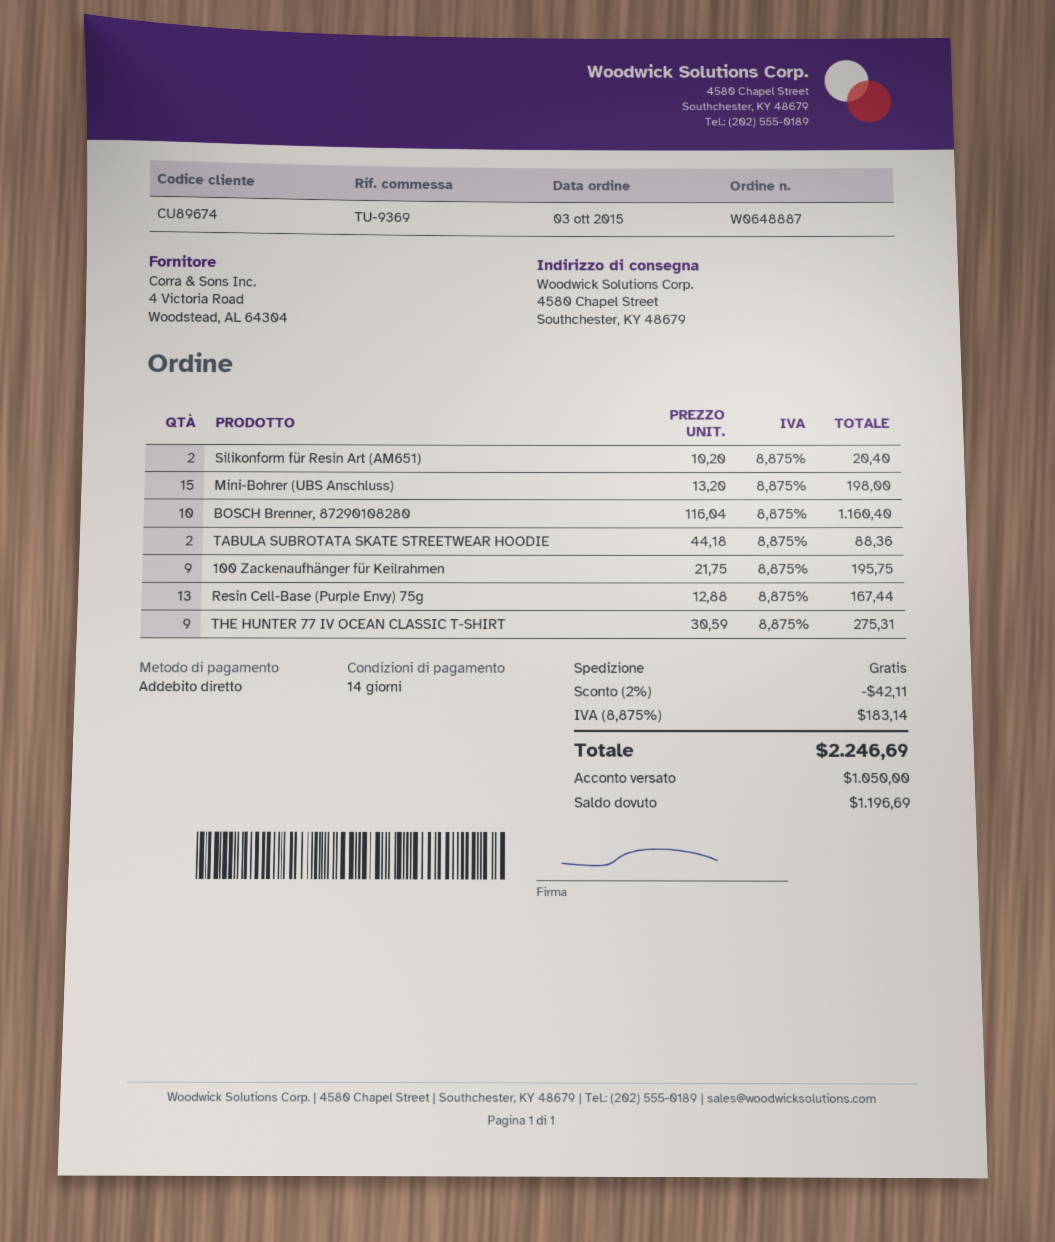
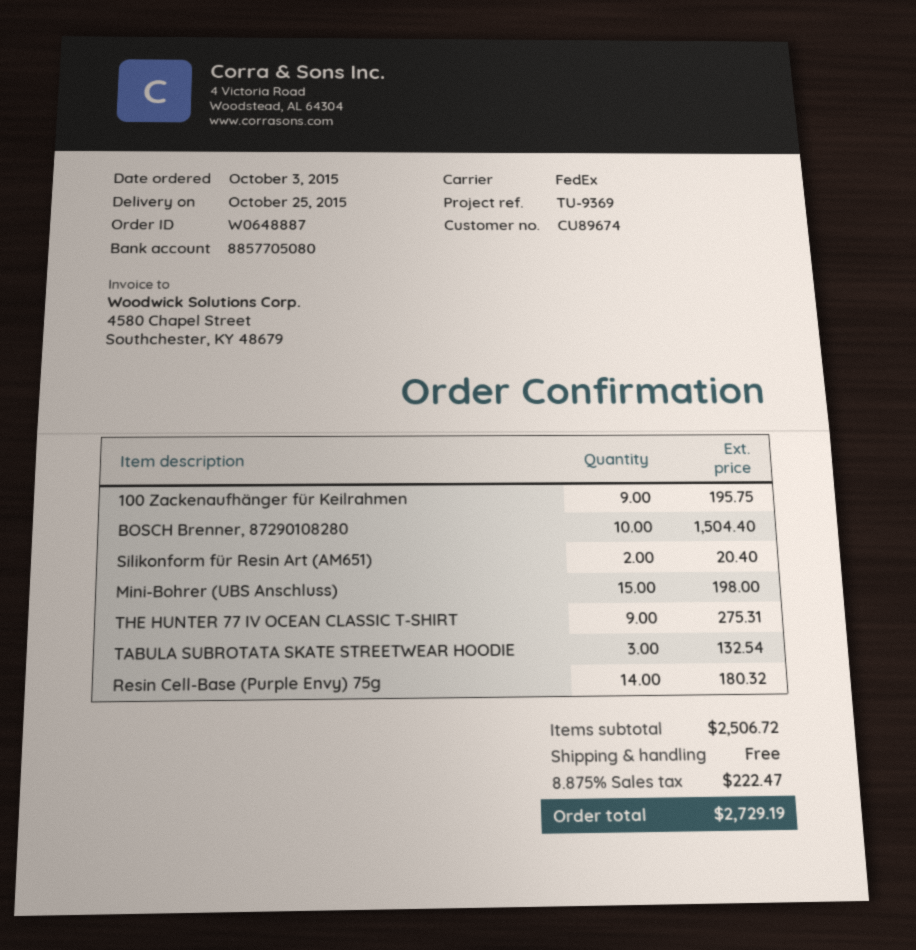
BOSCH Brenner, 87290108280: 10 for 1160.40 -> 10 for 1504.40
TABULA SUBROTATA SKATE STREETWEAR HOODIE: 2 for 88.36 -> 3 for 132.54
Resin Cell-Base (Purple Envy) 75g: 13 for 167.44 -> 14 for 180.32
discount: 2% = 42.11 -> none
tax: 8.875% = 183.14 -> 8.875% = 222.47
total: 2246.69 -> 2729.19

